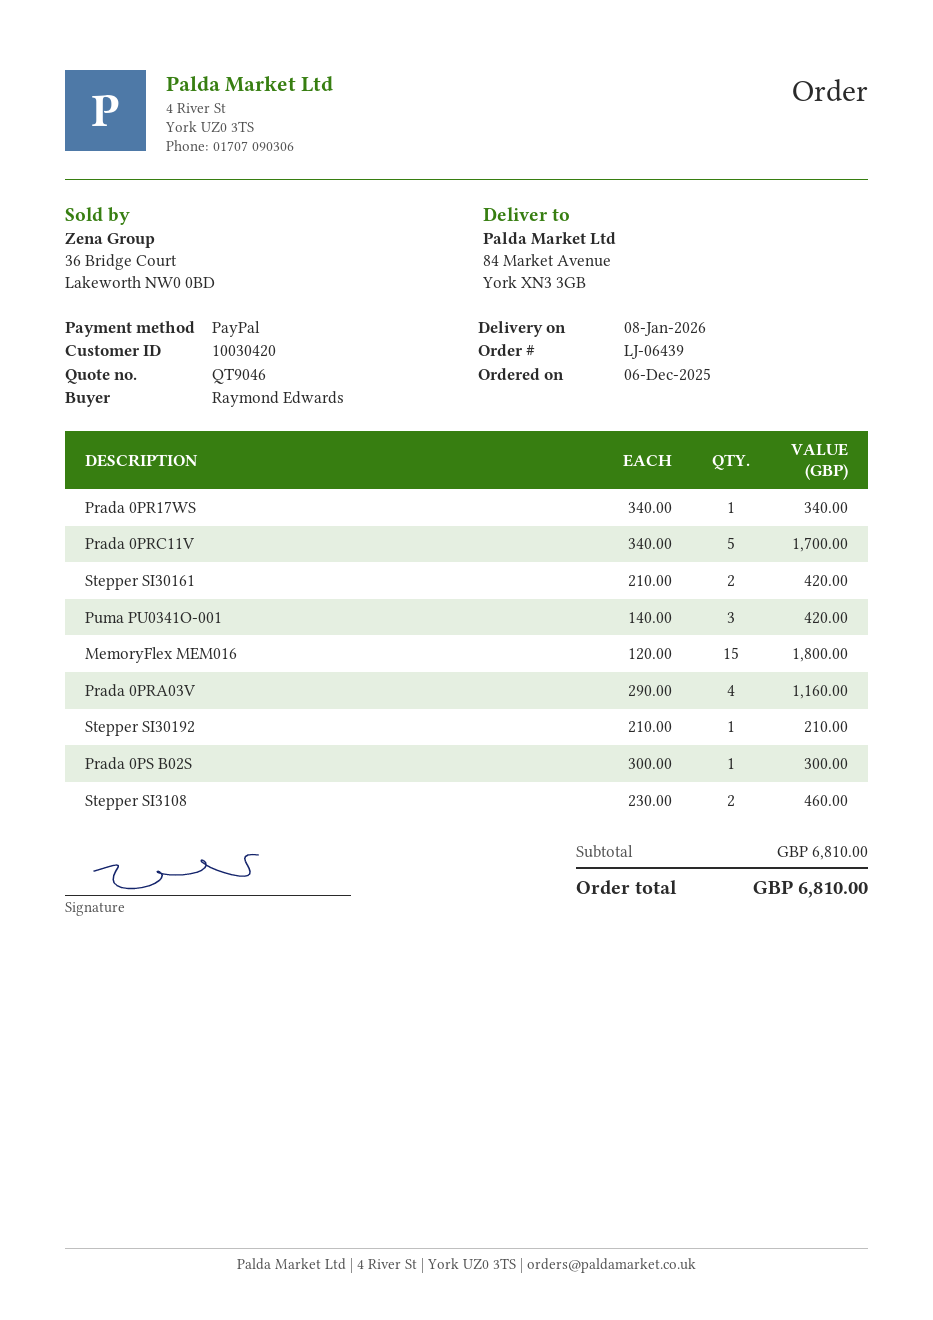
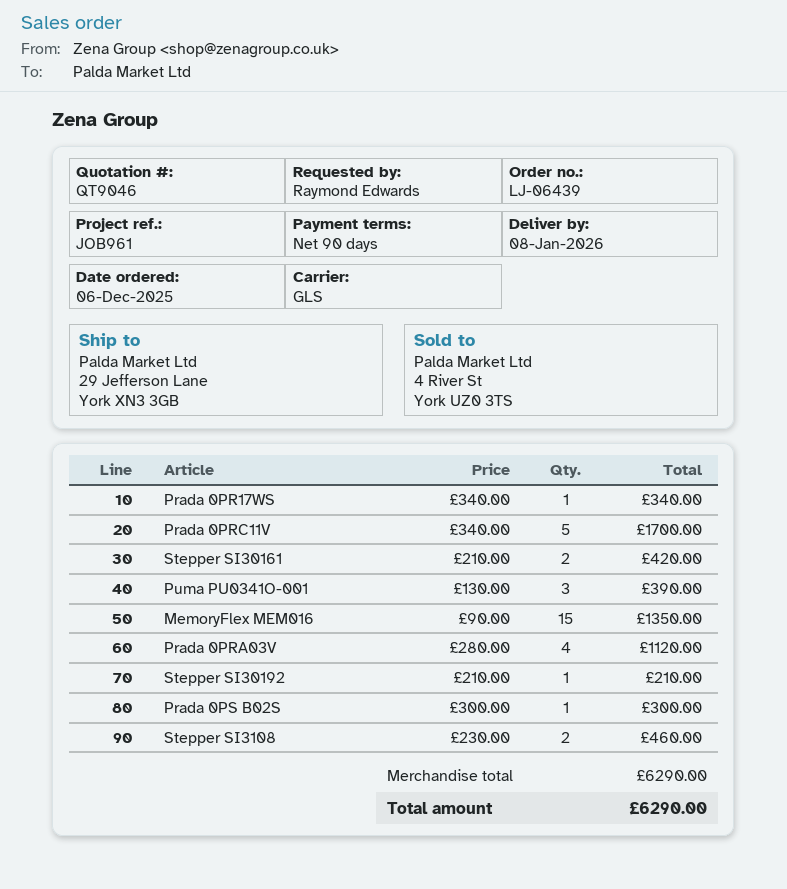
ship to: 84 Market Avenue, York XN3 3GB -> 29 Jefferson Lane, York XN3 3GB
Puma PU0341O-001: 3 x 140.00 = 420.00 -> 3 x 130.00 = 390.00
MemoryFlex MEM016: 15 x 120.00 = 1800.00 -> 15 x 90.00 = 1350.00
Prada 0PRA03V: 4 x 290.00 = 1160.00 -> 4 x 280.00 = 1120.00
subtotal: 6810.00 -> 6290.00
total: 6810.00 -> 6290.00

